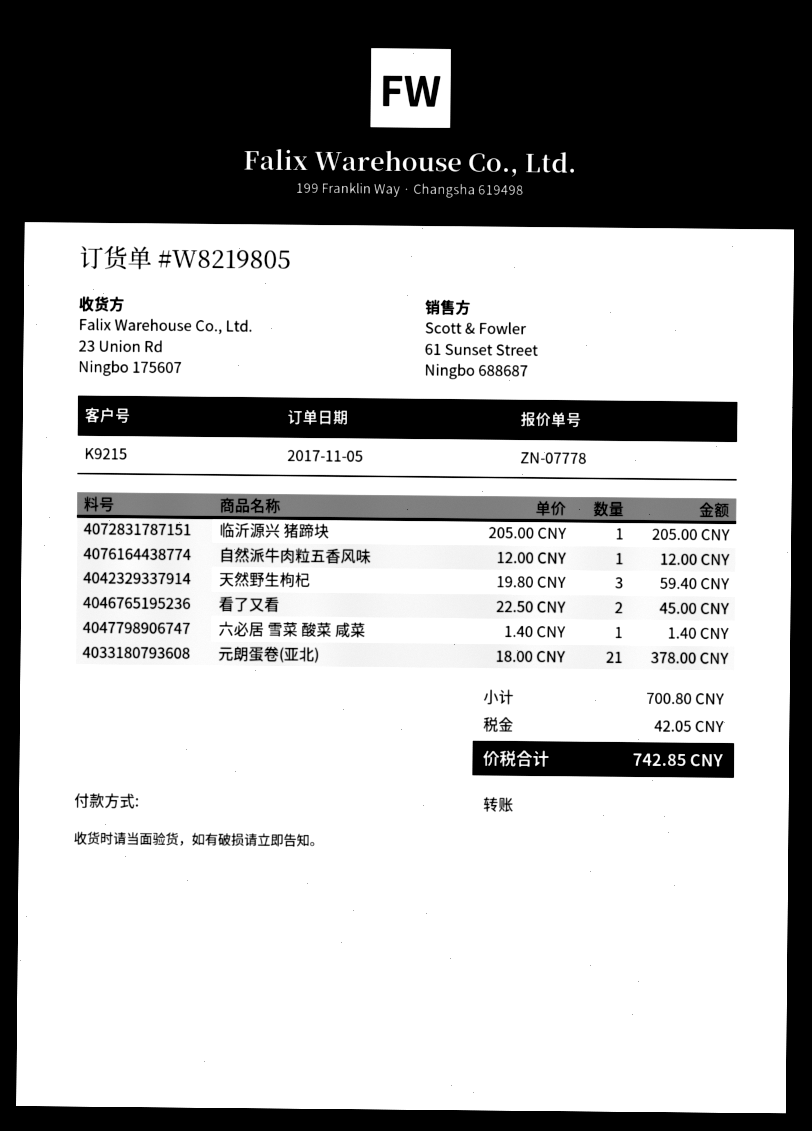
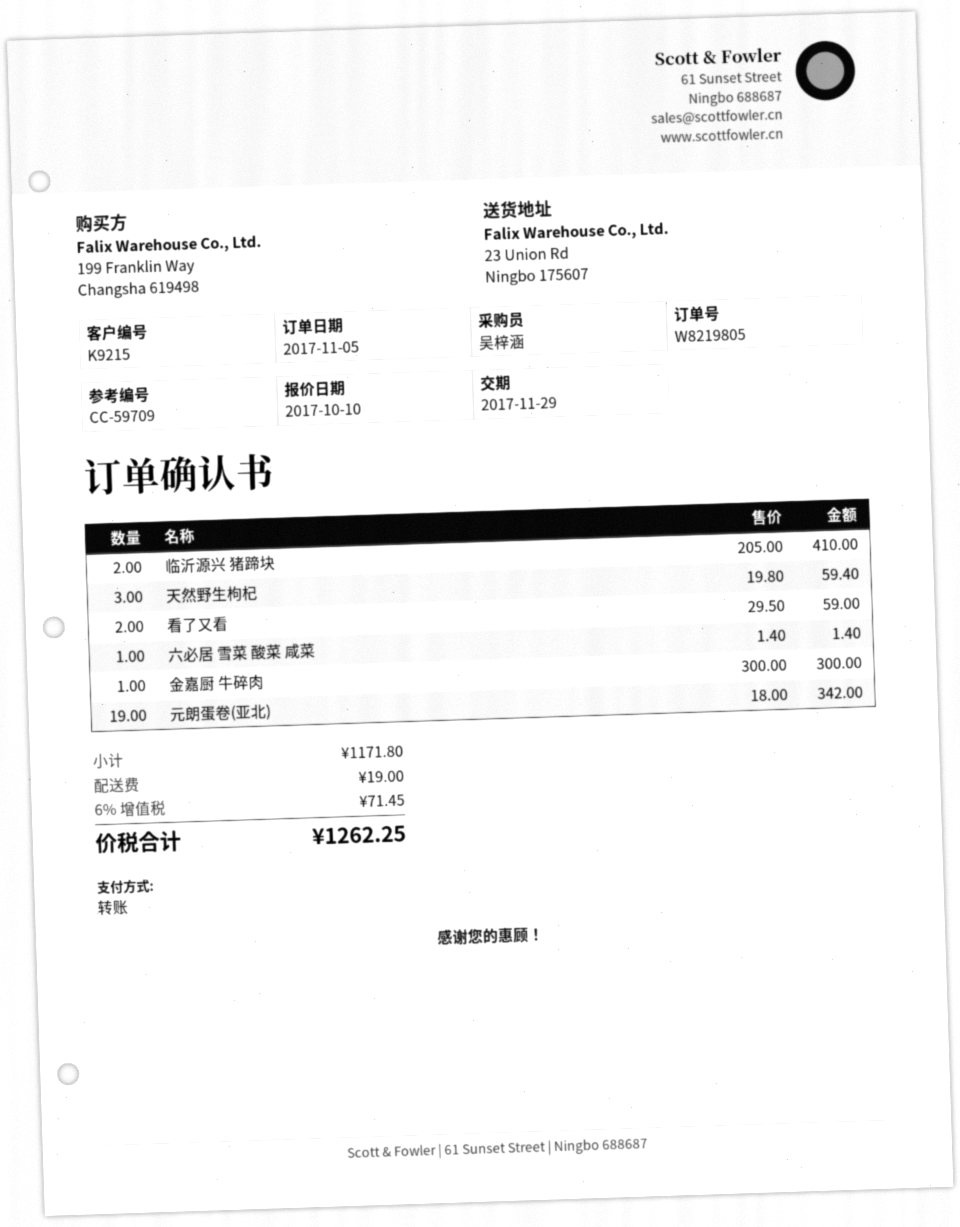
临沂源兴 猪蹄块: 1 x 205.00 = 205.00 -> 2 x 205.00 = 410.00
自然派牛肉粒五香风味: 1 x 12.00 = 12.00 -> none
看了又看: 2 x 22.50 = 45.00 -> 2 x 29.50 = 59.00
元朗蛋卷(亚北): 21 x 18.00 = 378.00 -> 19 x 18.00 = 342.00
金嘉厨 牛碎肉: none -> 1 x 300.00 = 300.00
subtotal: 700.80 -> 1171.80
shipping: none -> 19.00
tax: 42.05 -> 71.45
total: 742.85 -> 1262.25

